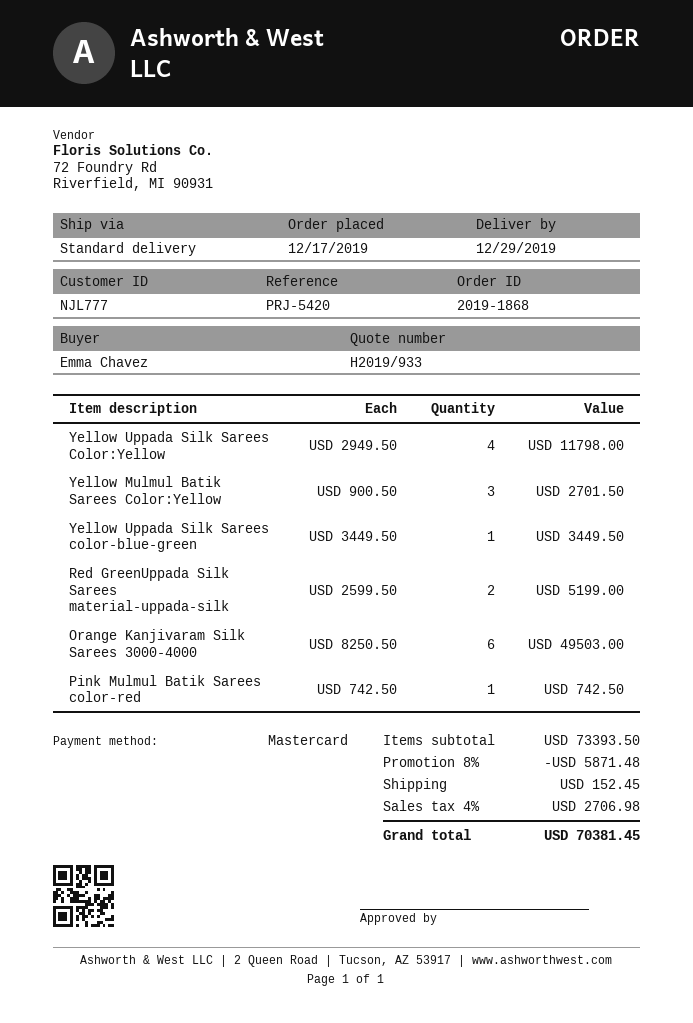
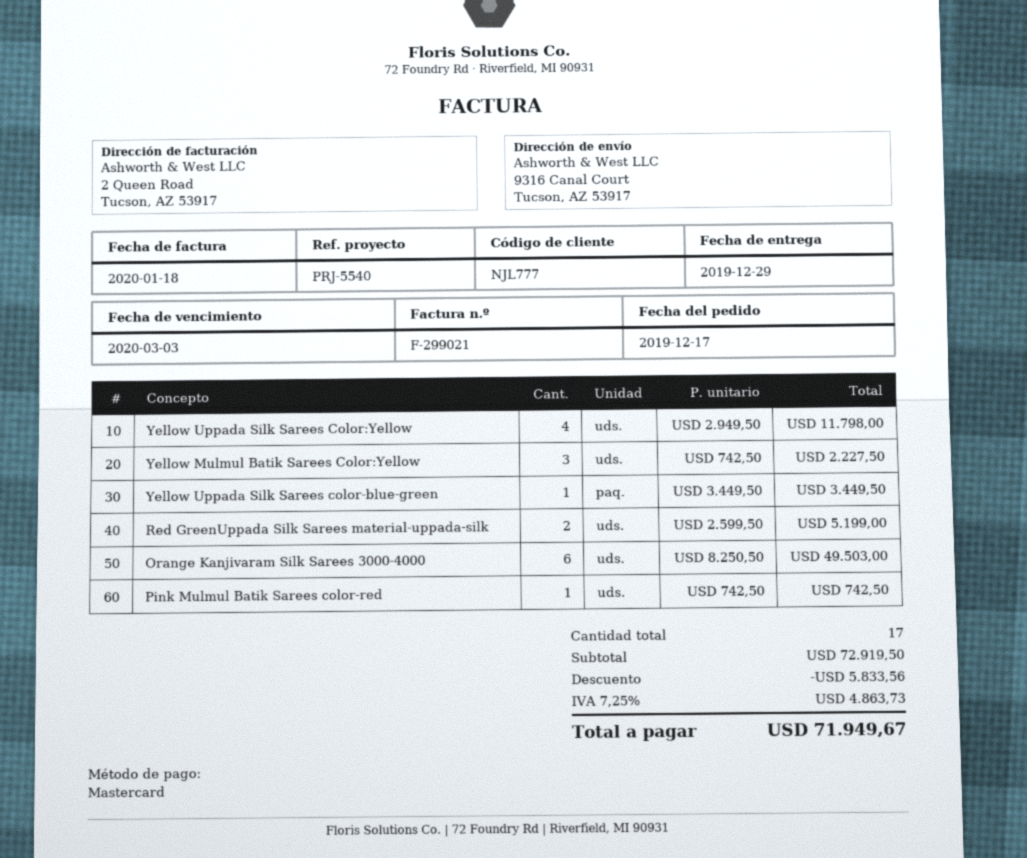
reference: PRJ-5420 -> PRJ-5540
Yellow Mulmul Batik Sarees Color:Yellow: 3 x 900.50 = 2701.50 -> 3 x 742.50 = 2227.50
subtotal: 73393.50 -> 72919.50
discount: 5871.48 -> 5833.56
shipping: 152.45 -> none
tax: 4% = 2706.98 -> 7.25% = 4863.73
total: 70381.45 -> 71949.67

